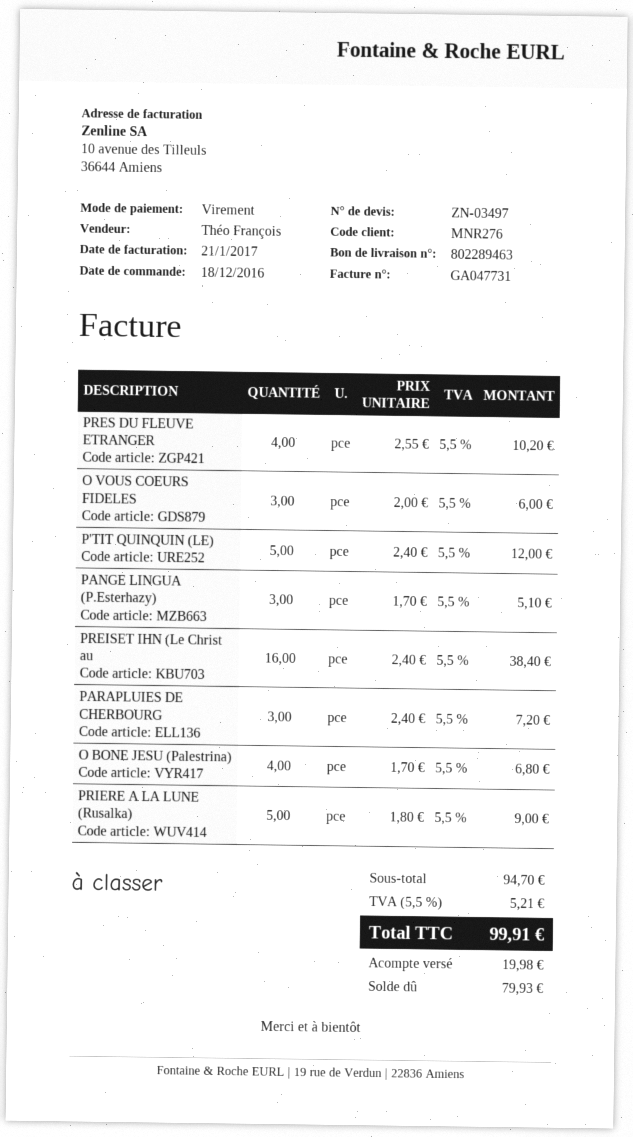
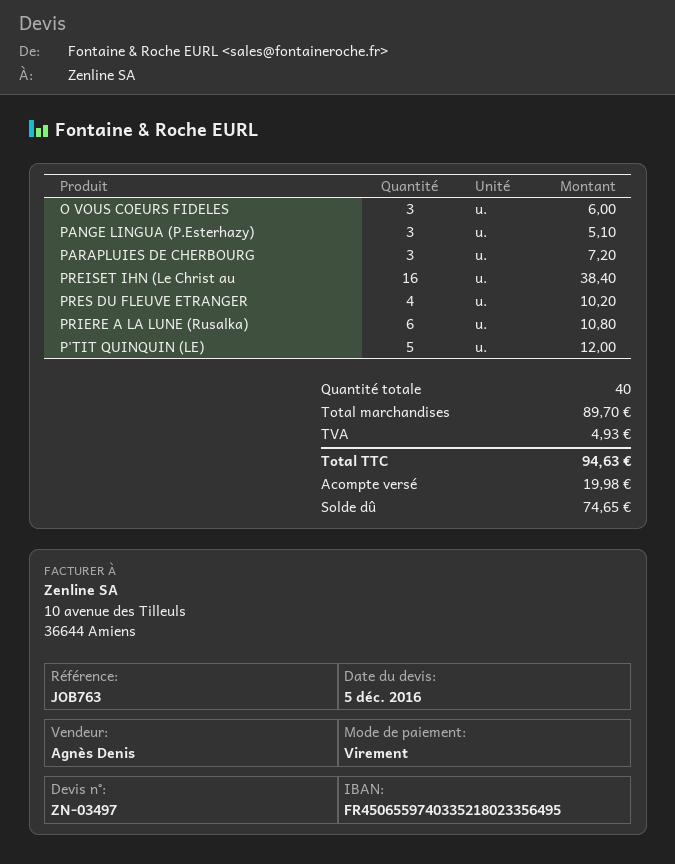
sales rep: Théo François -> Agnès Denis
O BONE JESU (Palestrina): 4 for 6.80 -> none
PRIERE A LA LUNE (Rusalka): 5 for 9.00 -> 6 for 10.80
subtotal: 94.70 -> 89.70
tax: 5.21 -> 4.93
total: 99.91 -> 94.63
balance: 79.93 -> 74.65

